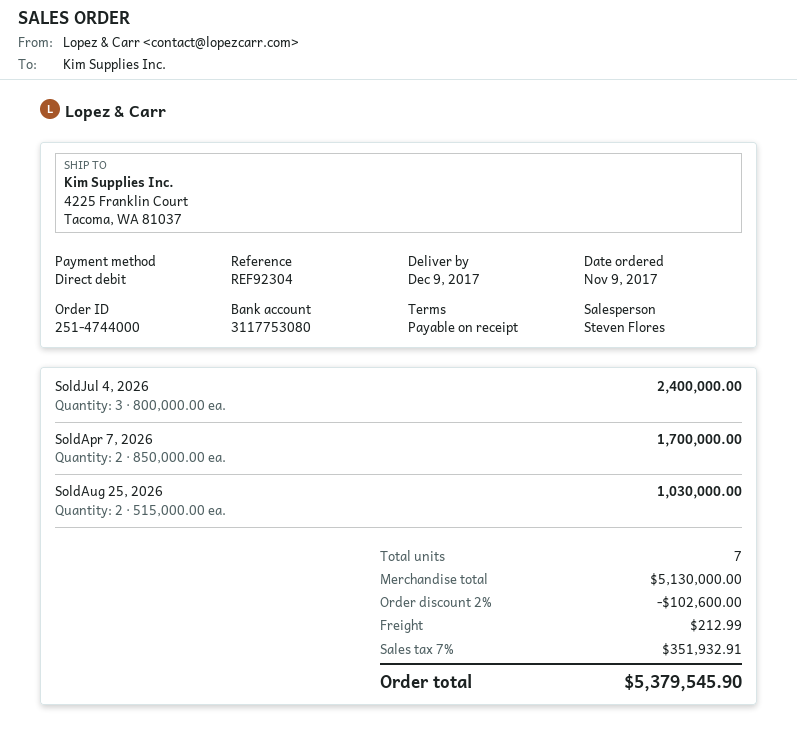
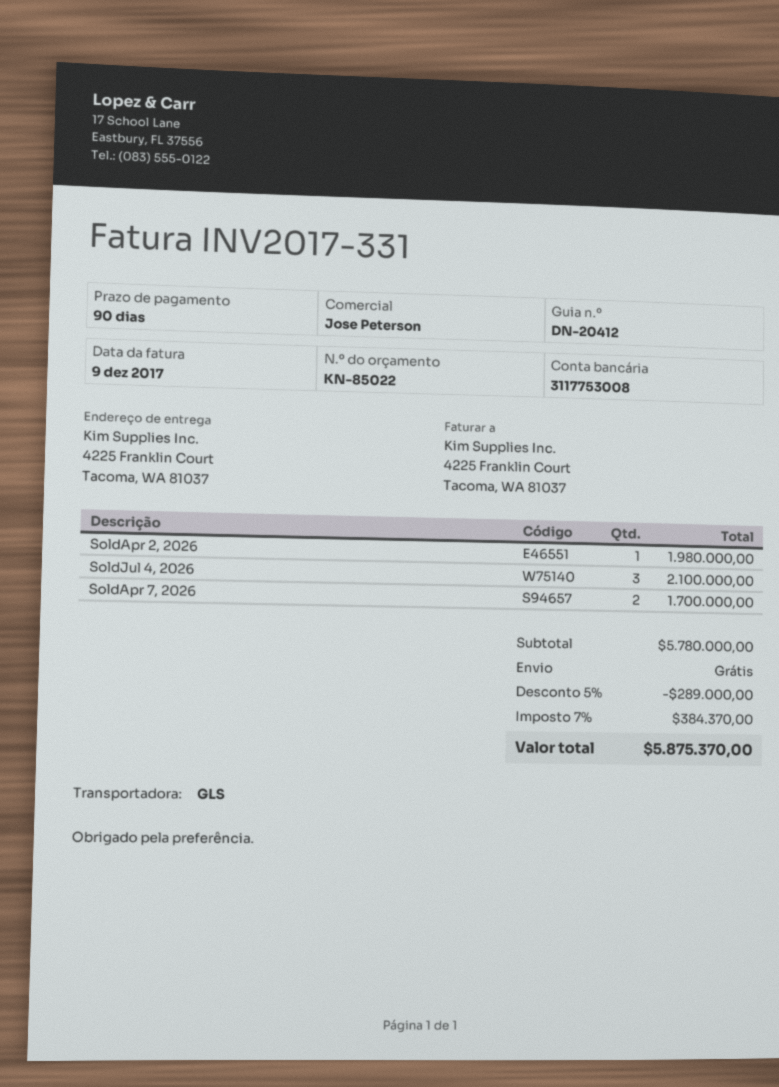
payment terms: on receipt -> 90 days
sales rep: Steven Flores -> Jose Peterson
bank account: 3117753080 -> 3117753008
SoldJul 4, 2026: 3 for 2400000.00 -> 3 for 2100000.00
SoldAug 25, 2026: 2 for 1030000.00 -> none
SoldApr 2, 2026: none -> 1 for 1980000.00
subtotal: 5130000.00 -> 5780000.00
discount: 2% = 102600.00 -> 5% = 289000.00
shipping: 212.99 -> 0.00
tax: 7% = 351932.91 -> 7% = 384370.00
total: 5379545.90 -> 5875370.00

